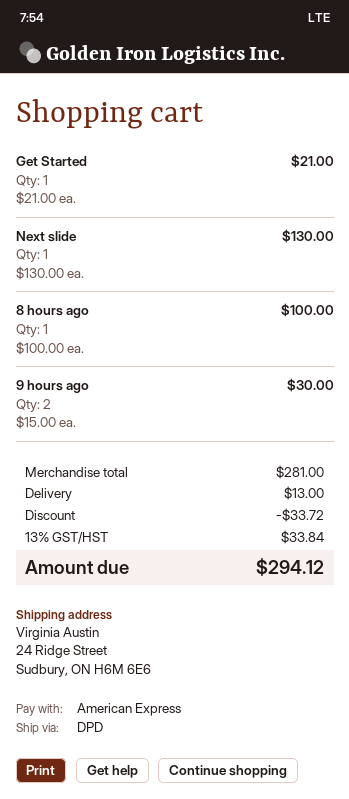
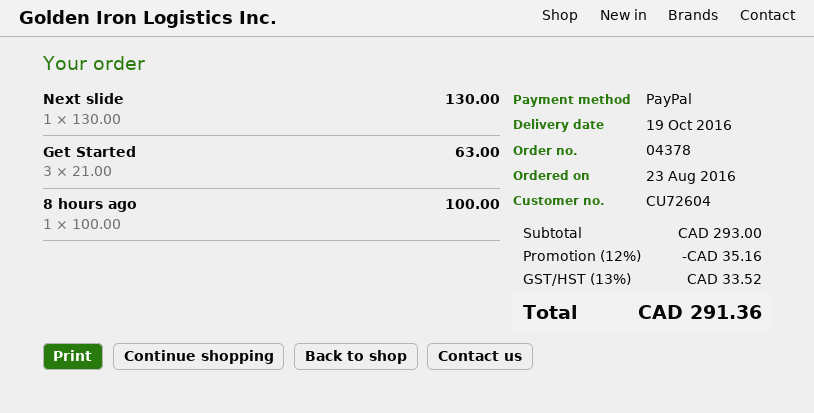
payment method: American Express -> PayPal
Get Started: 1 x 21.00 = 21.00 -> 3 x 21.00 = 63.00
9 hours ago: 2 x 15.00 = 30.00 -> none
subtotal: 281.00 -> 293.00
discount: 33.72 -> 35.16
shipping: 13.00 -> none
tax: 13% = 33.84 -> 13% = 33.52
total: 294.12 -> 291.36

